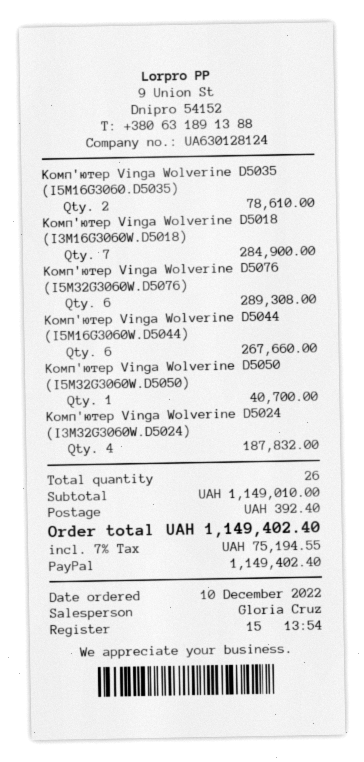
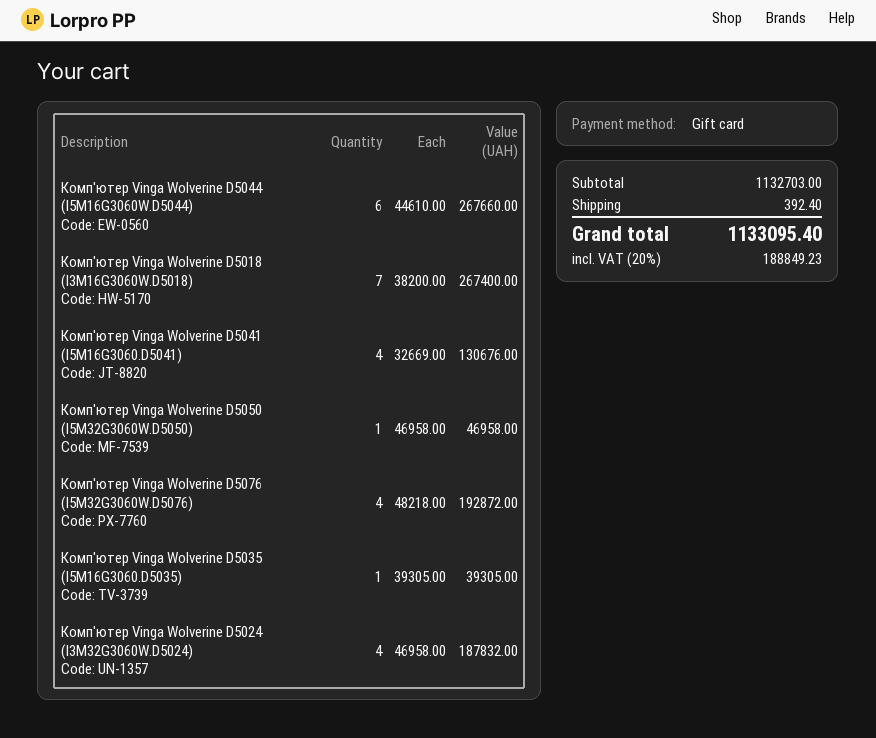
payment method: PayPal -> gift card
Комп'ютер Vinga Wolverine D5035 (I5M16G3060.D5035): 2 for 78610.00 -> 1 for 39305.00
Комп'ютер Vinga Wolverine D5018 (I3M16G3060W.D5018): 7 for 284900.00 -> 7 for 267400.00
Комп'ютер Vinga Wolverine D5076 (I5M32G3060W.D5076): 6 for 289308.00 -> 4 for 192872.00
Комп'ютер Vinga Wolverine D5050 (I5M32G3060W.D5050): 1 for 40700.00 -> 1 for 46958.00
Комп'ютер Vinga Wolverine D5041 (I5M16G3060.D5041): none -> 4 for 130676.00
subtotal: 1149010.00 -> 1132703.00
tax: 7% = 75194.55 -> 20% = 188849.23
total: 1149402.40 -> 1133095.40

